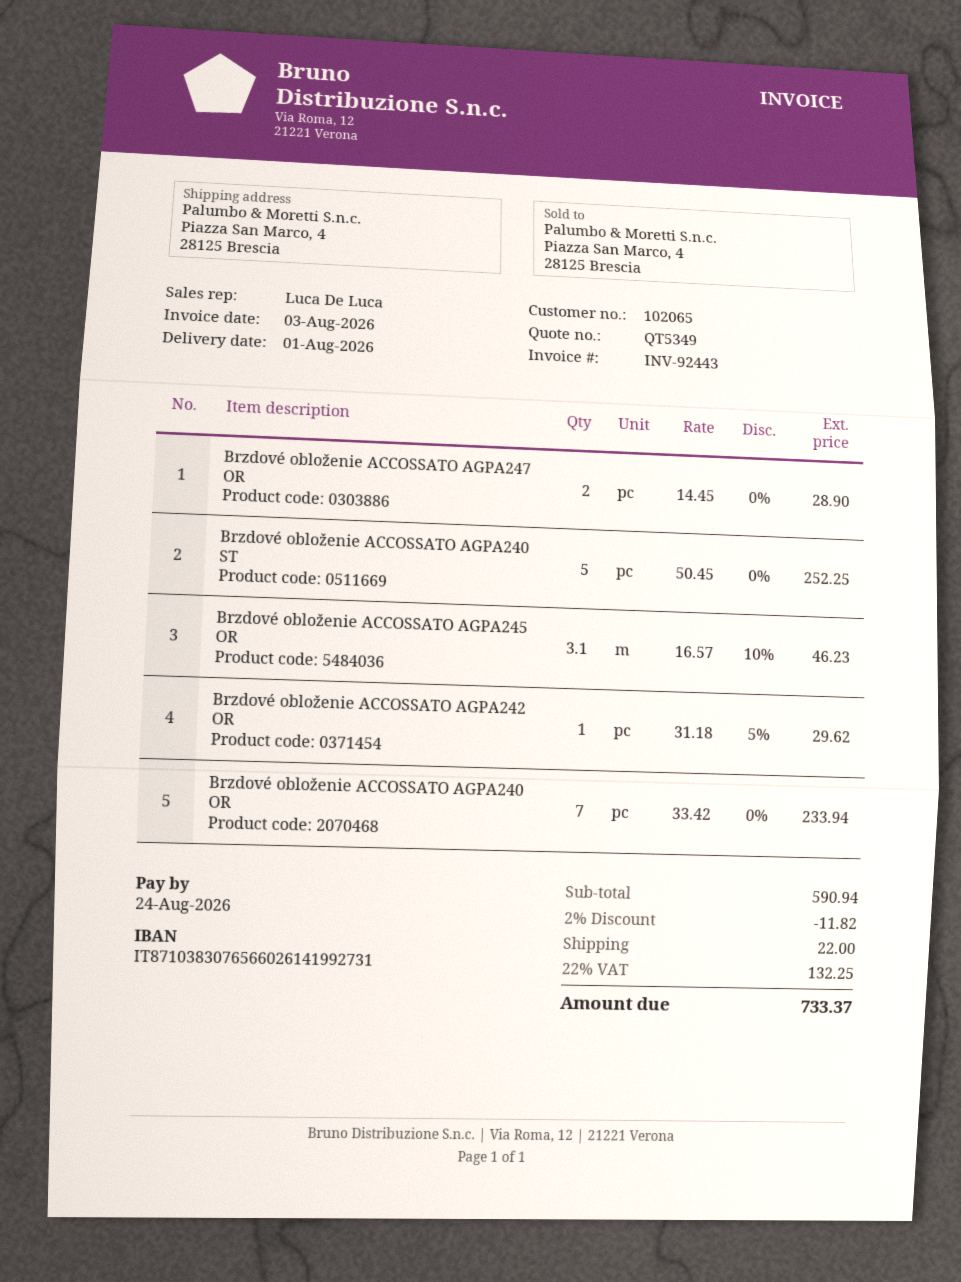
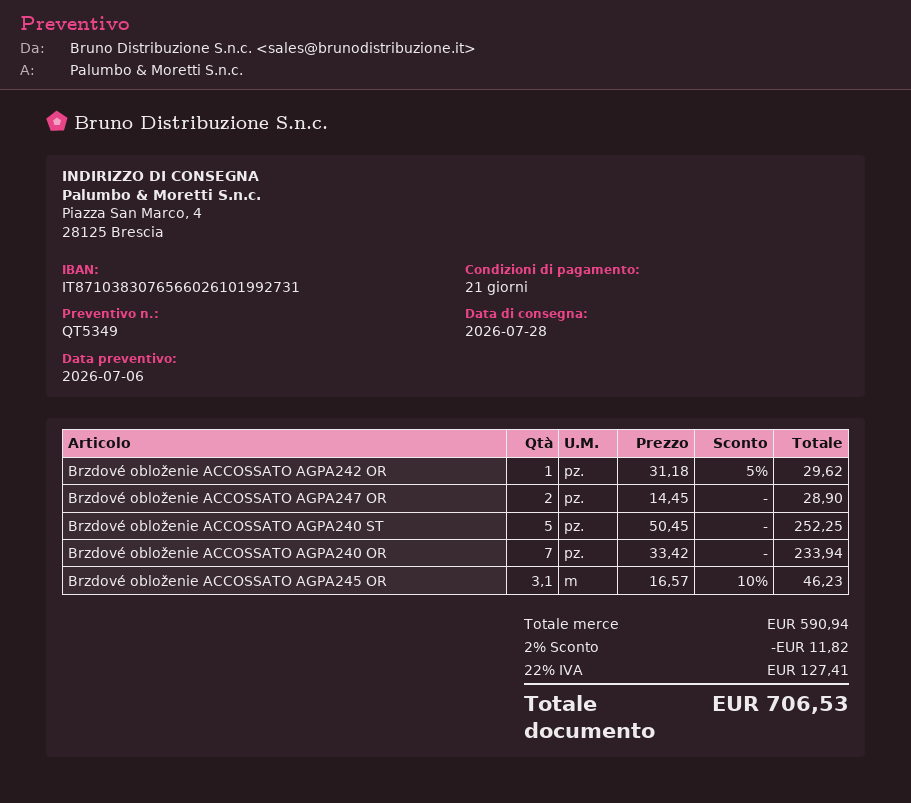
delivery date: 2026-08-01 -> 2026-07-28
bank account: IT8710383076566026141992731 -> IT8710383076566026101992731
shipping: 22.00 -> none
tax: 22% = 132.25 -> 22% = 127.41
total: 733.37 -> 706.53

